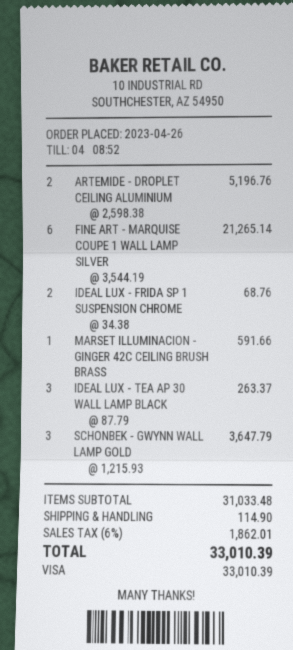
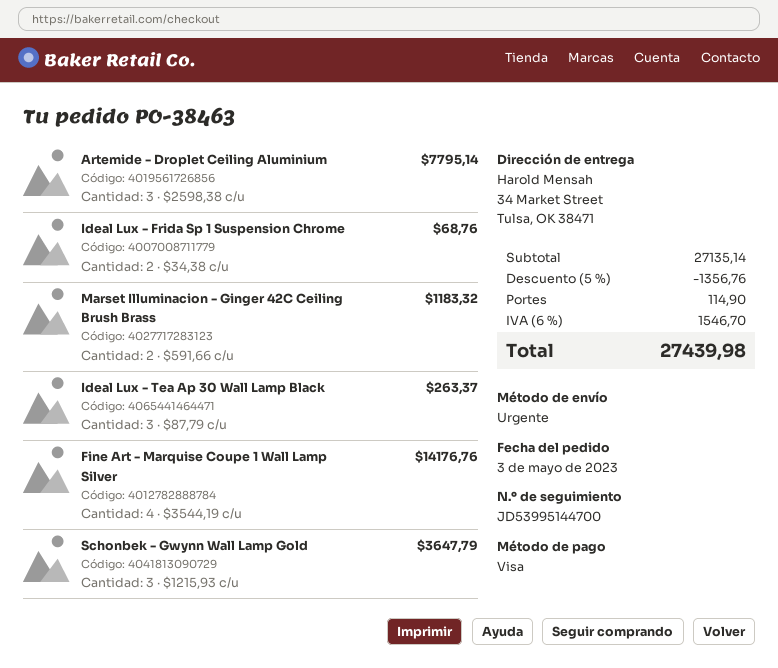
order date: 2023-04-26 -> 2023-05-03
ARTEMIDE - DROPLET CEILING ALUMINIUM: 2 x 2598.38 = 5196.76 -> 3 x 2598.38 = 7795.14
FINE ART - MARQUISE COUPE 1 WALL LAMP SILVER: 6 x 3544.19 = 21265.14 -> 4 x 3544.19 = 14176.76
MARSET ILLUMINACION - GINGER 42C CEILING BRUSH BRASS: 1 x 591.66 = 591.66 -> 2 x 591.66 = 1183.32
subtotal: 31033.48 -> 27135.14
discount: none -> 5% = 1356.76
tax: 6% = 1862.01 -> 6% = 1546.70
total: 33010.39 -> 27439.98

